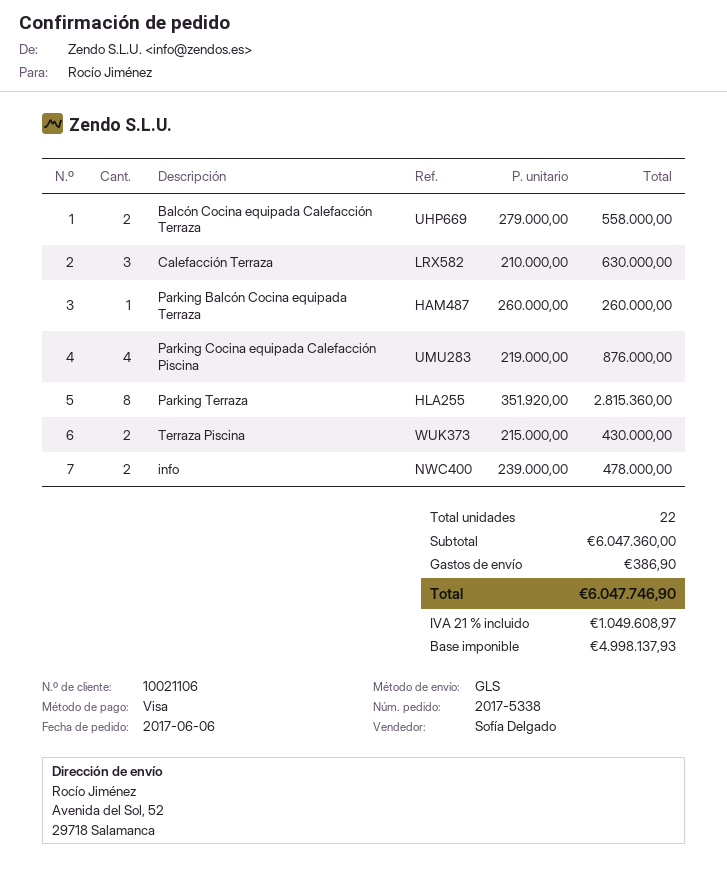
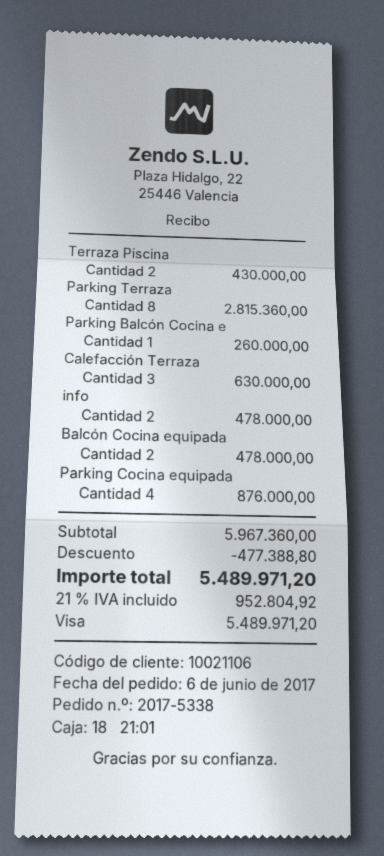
Balcón Cocina equipada Calefacción Terraza: 2 for 558000.00 -> 2 for 478000.00
subtotal: 6047360.00 -> 5967360.00
discount: none -> 477388.80
shipping: 386.90 -> none
tax: 21% = 1049608.97 -> 21% = 952804.92
total: 6047746.90 -> 5489971.20

